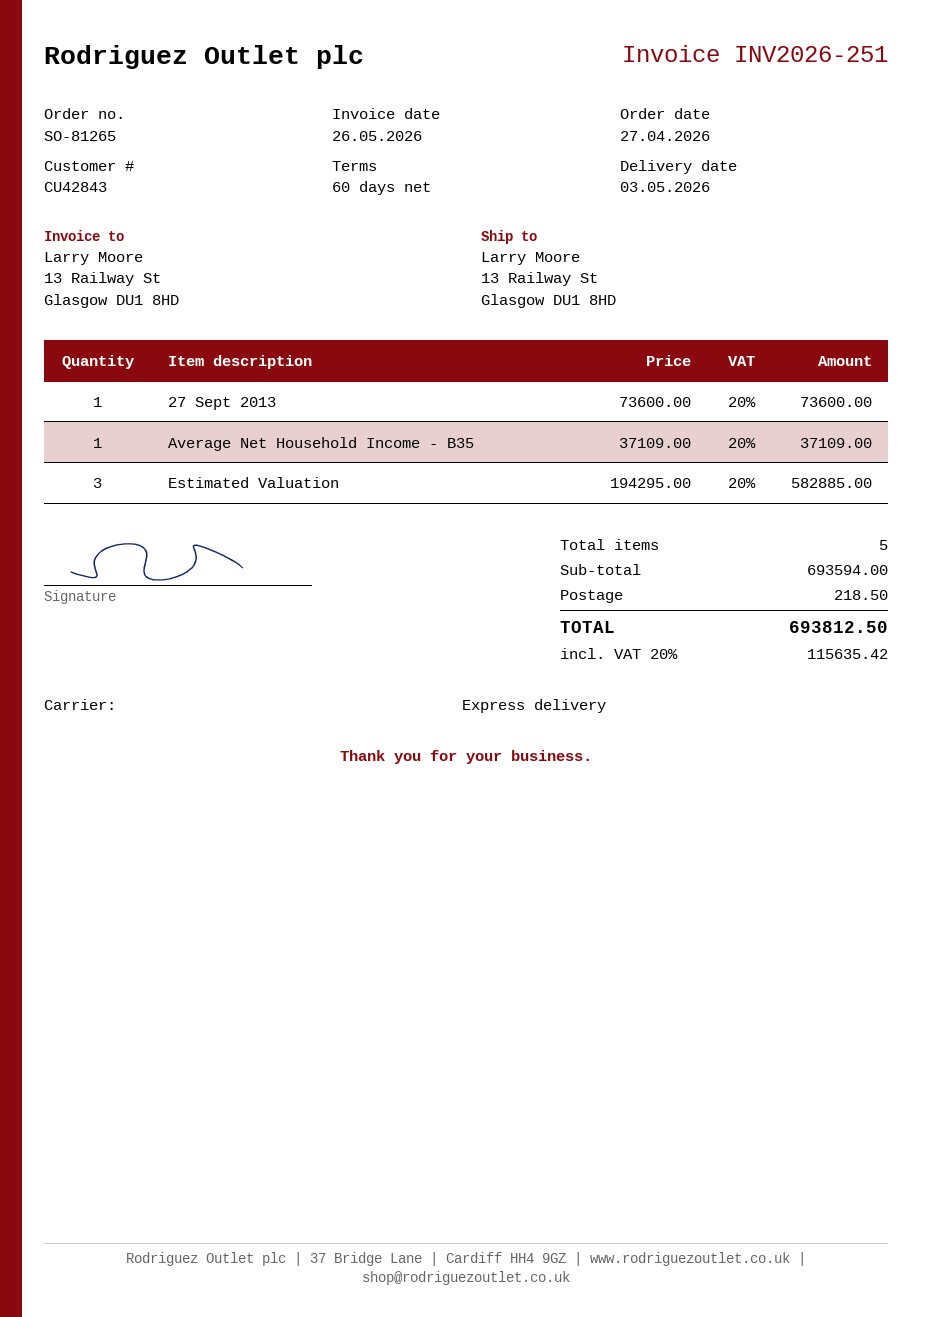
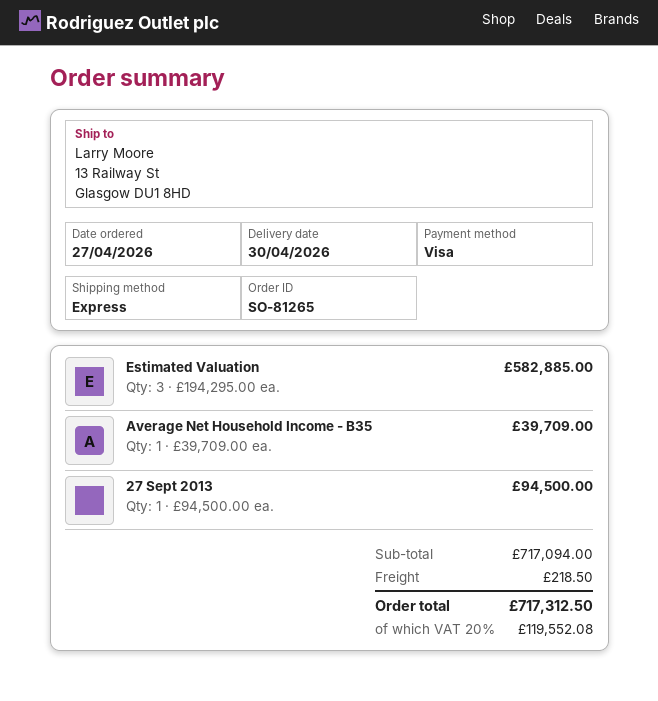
delivery date: 2026-05-03 -> 2026-04-30
27 Sept 2013: 1 x 73600.00 = 73600.00 -> 1 x 94500.00 = 94500.00
Average Net Household Income - B35: 1 x 37109.00 = 37109.00 -> 1 x 39709.00 = 39709.00
subtotal: 693594.00 -> 717094.00
tax: 20% = 115635.42 -> 20% = 119552.08
total: 693812.50 -> 717312.50

